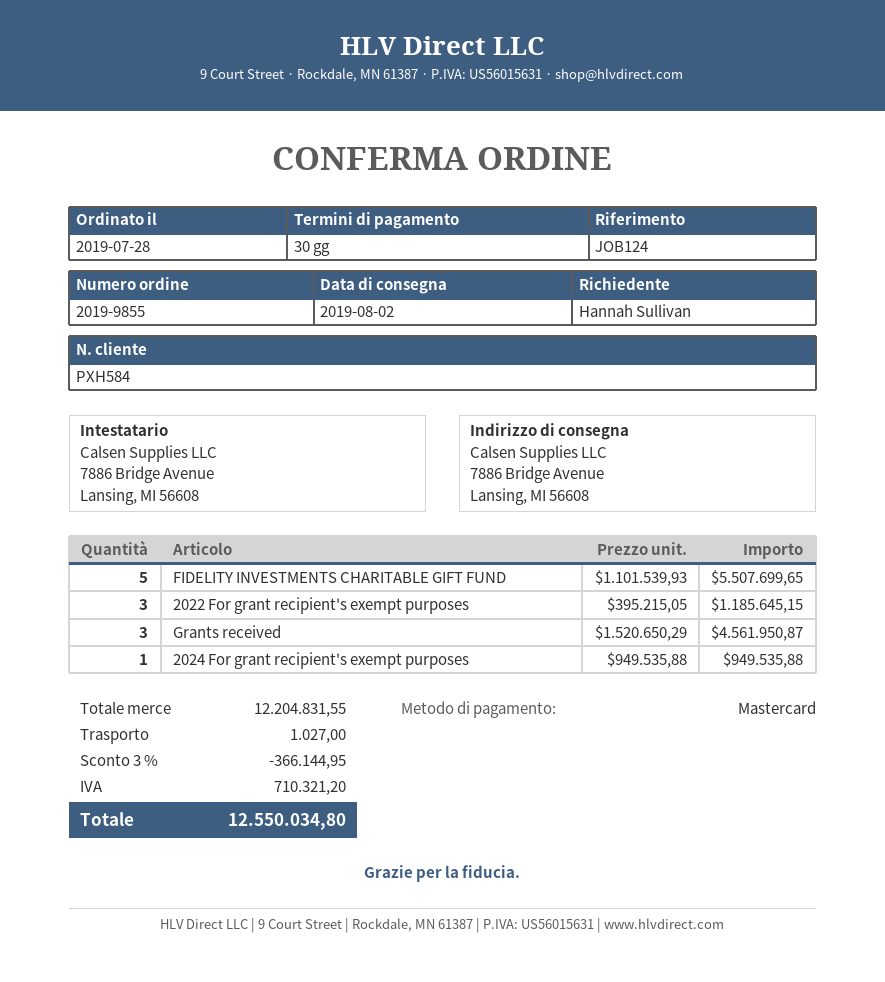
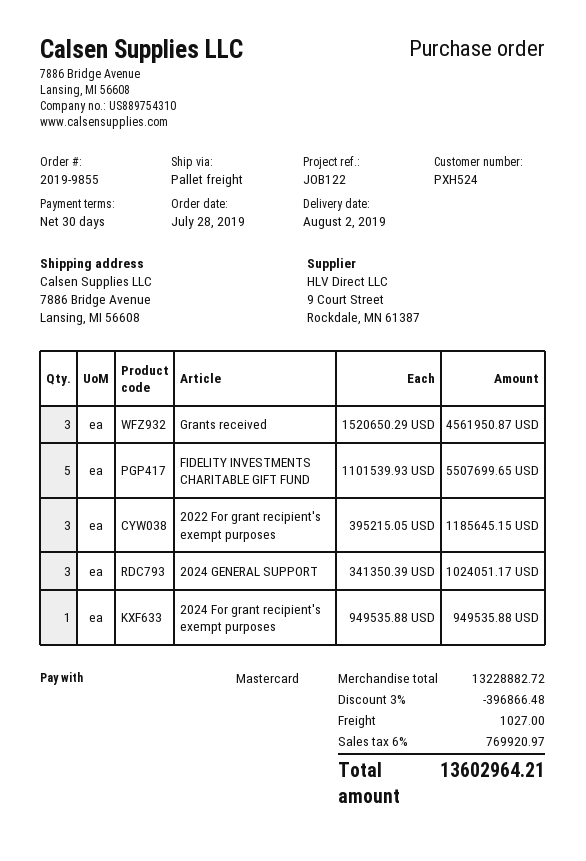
customer number: PXH584 -> PXH524
reference: JOB124 -> JOB122
2024 GENERAL SUPPORT: none -> 3 x 341350.39 = 1024051.17
subtotal: 12204831.55 -> 13228882.72
discount: 3% = 366144.95 -> 3% = 396866.48
tax: 710321.20 -> 769920.97
total: 12550034.80 -> 13602964.21

